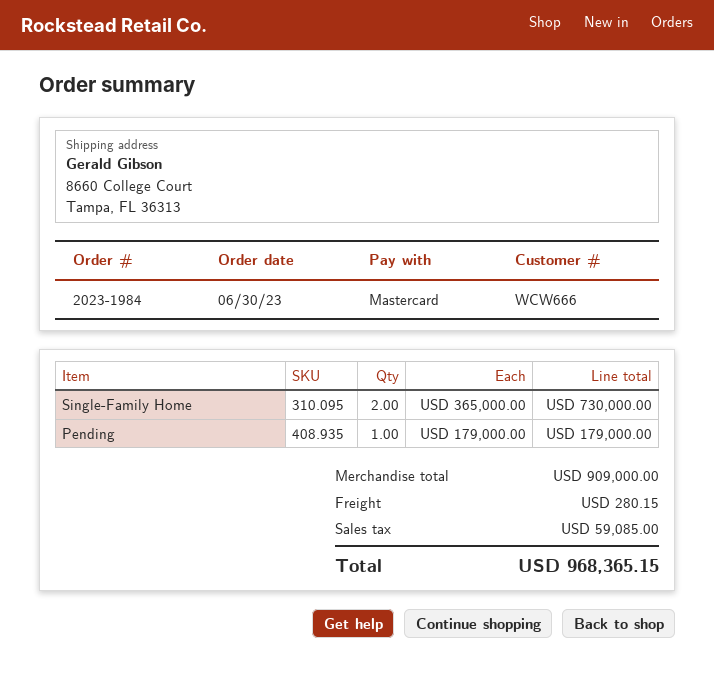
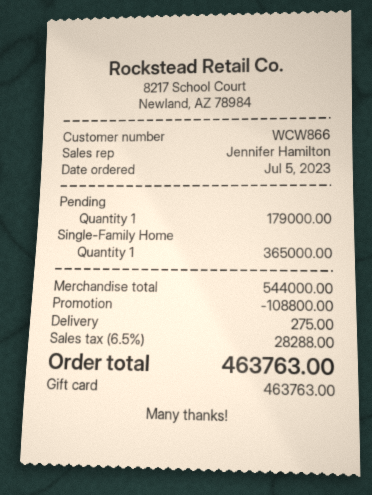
order date: 2023-06-30 -> 2023-07-05
customer number: WCW666 -> WCW866
payment method: Mastercard -> gift card
Single-Family Home: 2 for 730000.00 -> 1 for 365000.00
subtotal: 909000.00 -> 544000.00
discount: none -> 108800.00
shipping: 280.15 -> 275.00
tax: 59085.00 -> 28288.00
total: 968365.15 -> 463763.00

